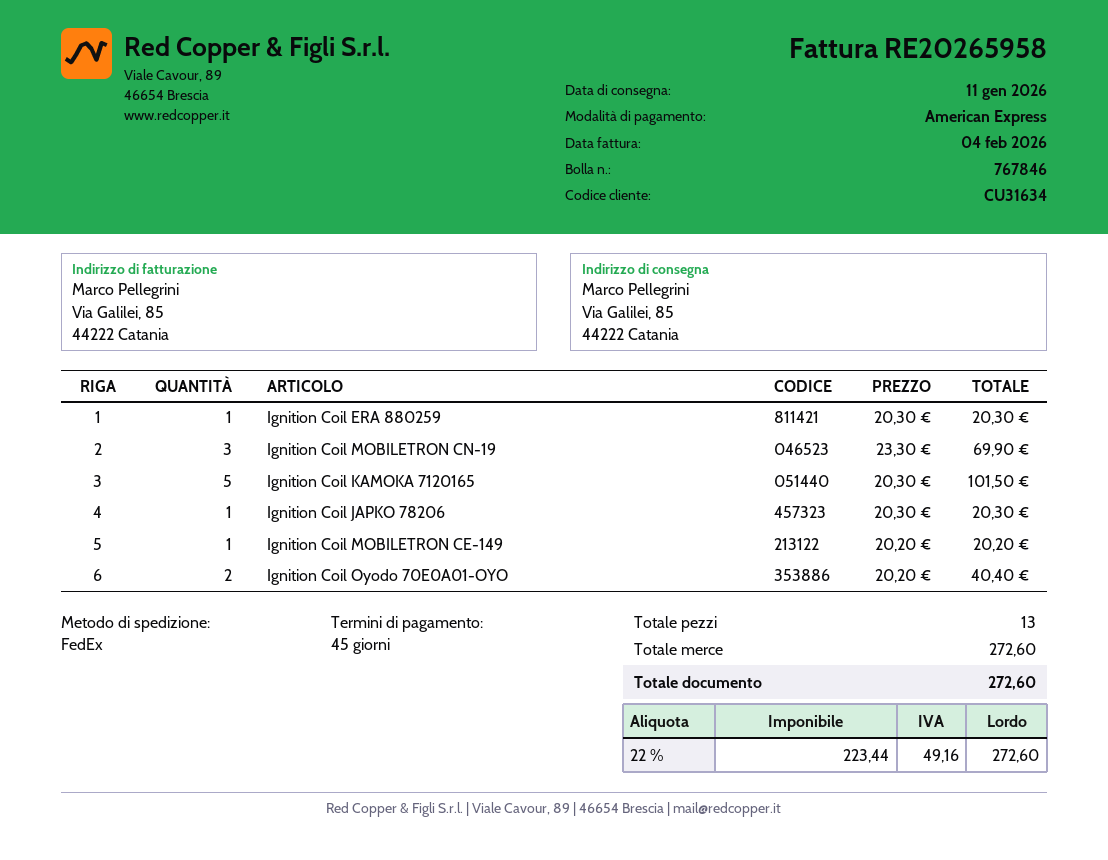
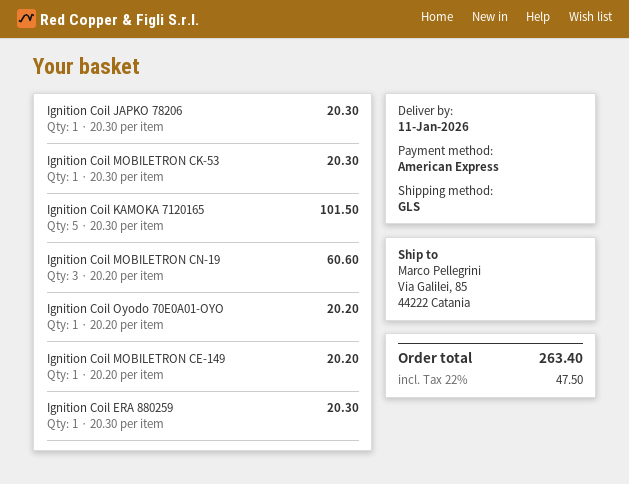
shipping method: FedEx -> GLS
Ignition Coil MOBILETRON CN-19: 3 x 23.30 = 69.90 -> 3 x 20.20 = 60.60
Ignition Coil Oyodo 70E0A01-OYO: 2 x 20.20 = 40.40 -> 1 x 20.20 = 20.20
Ignition Coil MOBILETRON CK-53: none -> 1 x 20.30 = 20.30
tax: 22% = 49.16 -> 22% = 47.50
total: 272.60 -> 263.40

